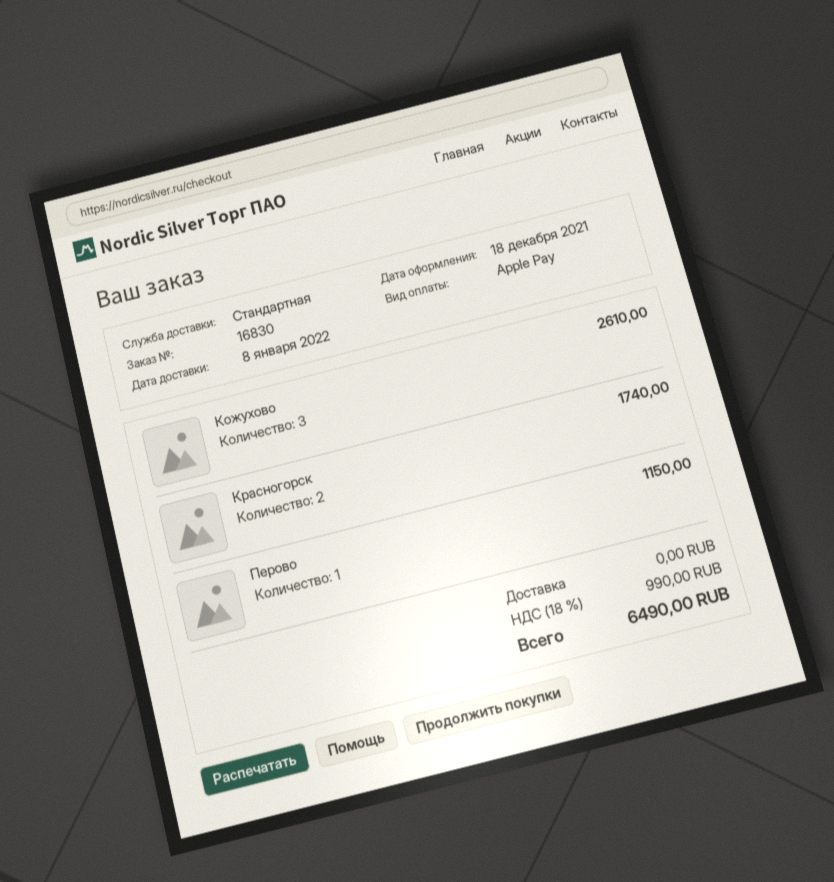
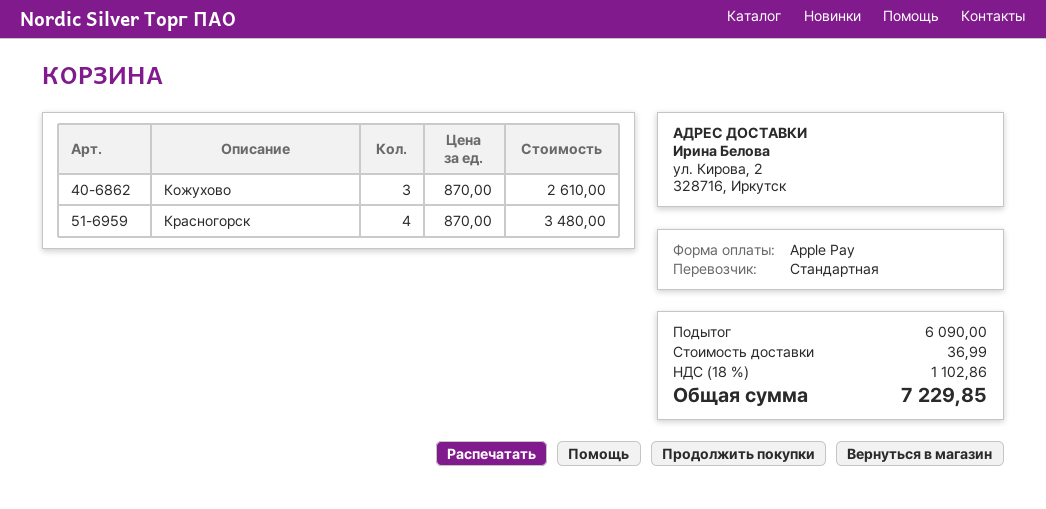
Красногорск: 2 for 1740.00 -> 4 for 3480.00
Перово: 1 for 1150.00 -> none
shipping: 0.00 -> 36.99
tax: 18% = 990.00 -> 18% = 1102.86
total: 6490.00 -> 7229.85

